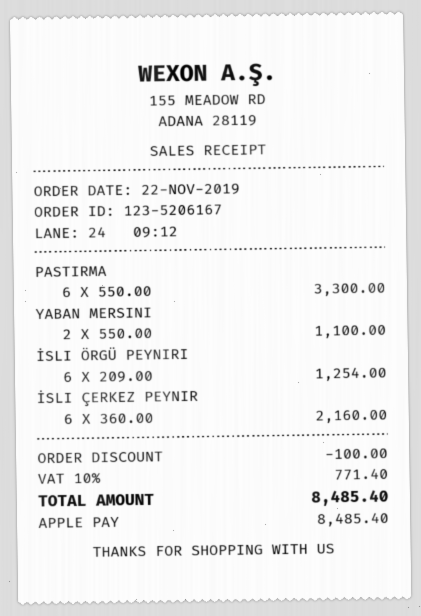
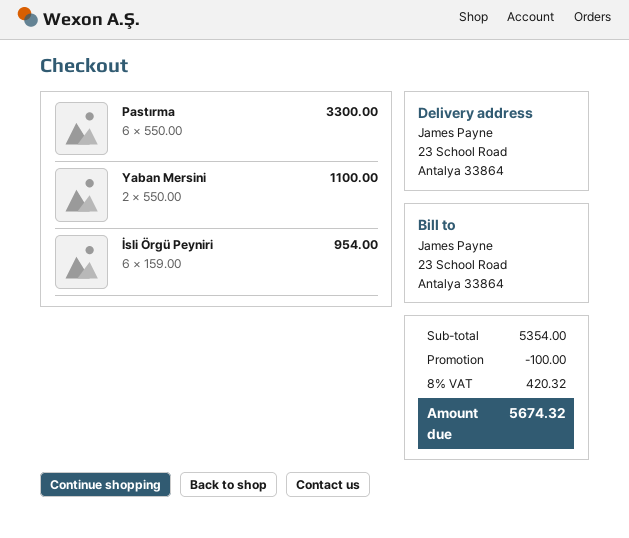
İSLI ÖRGÜ PEYNIRI: 6 x 209.00 = 1254.00 -> 6 x 159.00 = 954.00
İSLI ÇERKEZ PEYNIR: 6 x 360.00 = 2160.00 -> none
tax: 10% = 771.40 -> 8% = 420.32
total: 8485.40 -> 5674.32

